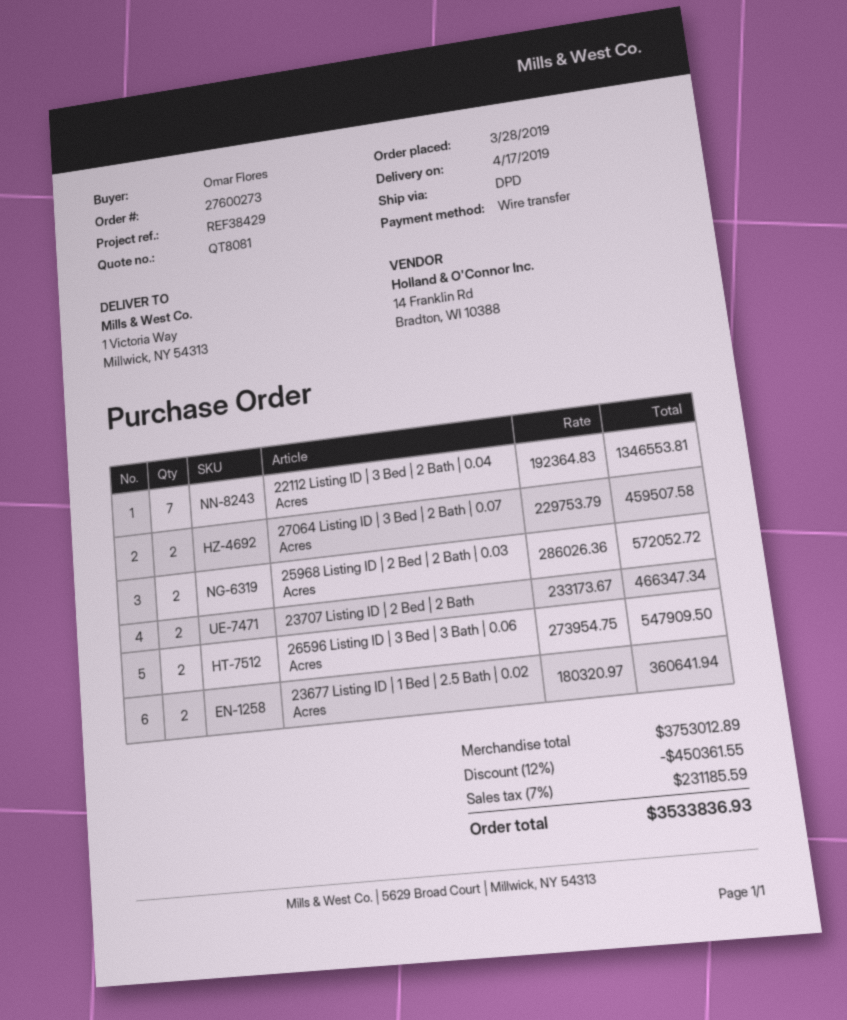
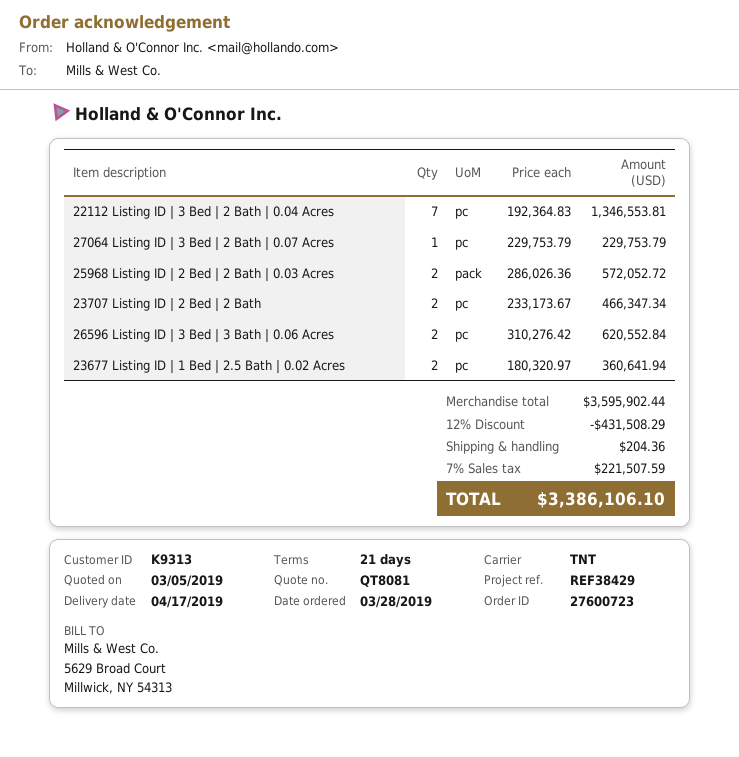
order number: 27600273 -> 27600723
shipping method: DPD -> TNT
27064 Listing ID | 3 Bed | 2 Bath | 0.07 Acres: 2 x 229753.79 = 459507.58 -> 1 x 229753.79 = 229753.79
26596 Listing ID | 3 Bed | 3 Bath | 0.06 Acres: 2 x 273954.75 = 547909.50 -> 2 x 310276.42 = 620552.84
subtotal: 3753012.89 -> 3595902.44
discount: 12% = 450361.55 -> 12% = 431508.29
shipping: none -> 204.36
tax: 7% = 231185.59 -> 7% = 221507.59
total: 3533836.93 -> 3386106.10

